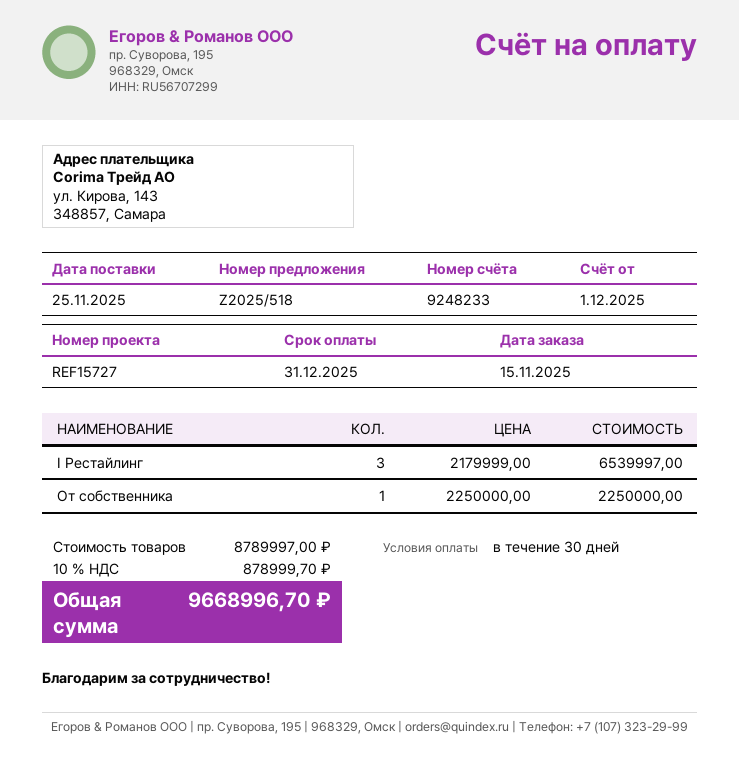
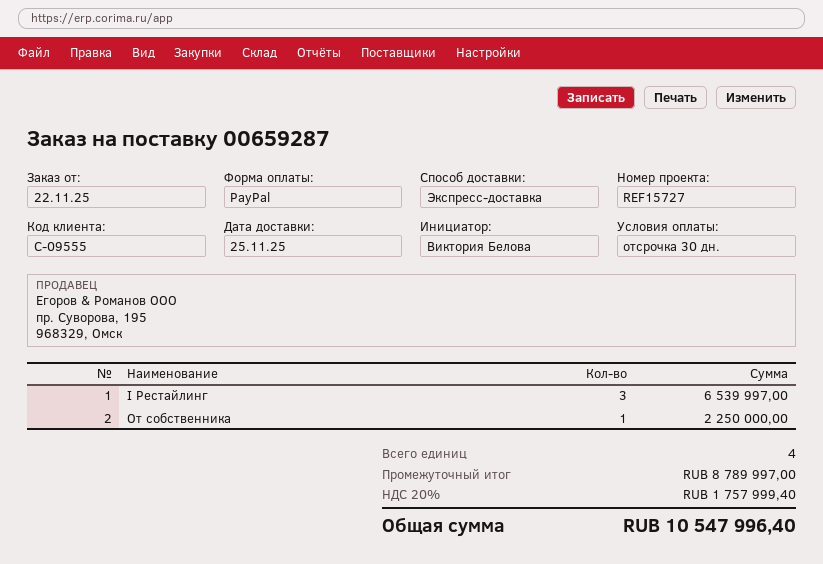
order date: 2025-11-15 -> 2025-11-22
tax: 10% = 878999.70 -> 20% = 1757999.40
total: 9668996.70 -> 10547996.40

